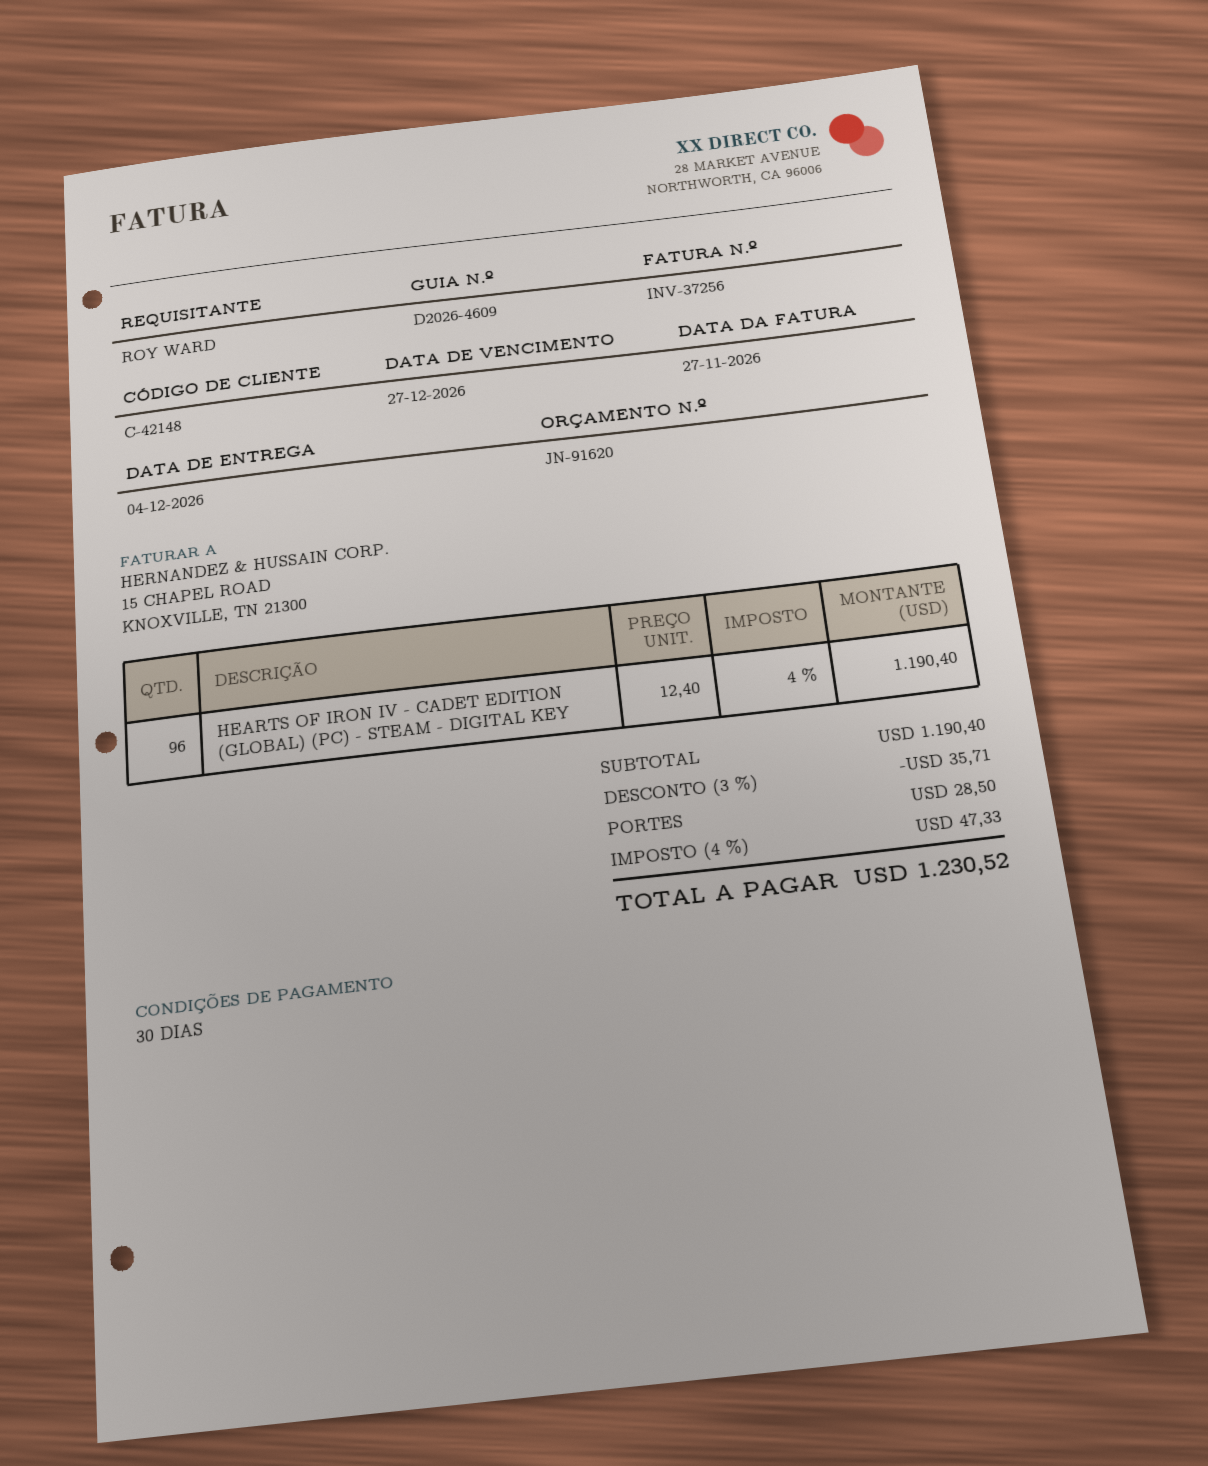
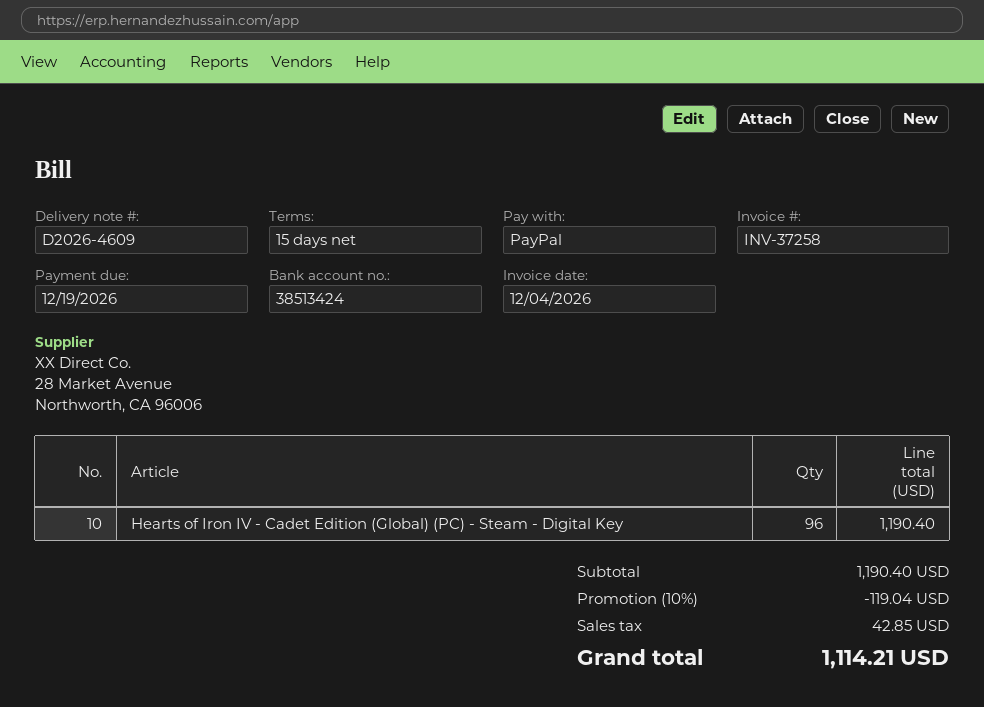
invoice number: INV-37256 -> INV-37258
invoice date: 2026-11-27 -> 2026-12-04
payment terms: 30 days -> 15 days
due date: 2026-12-27 -> 2026-12-19
discount: 3% = 35.71 -> 10% = 119.04
shipping: 28.50 -> none
tax: 47.33 -> 42.85
total: 1230.52 -> 1114.21

